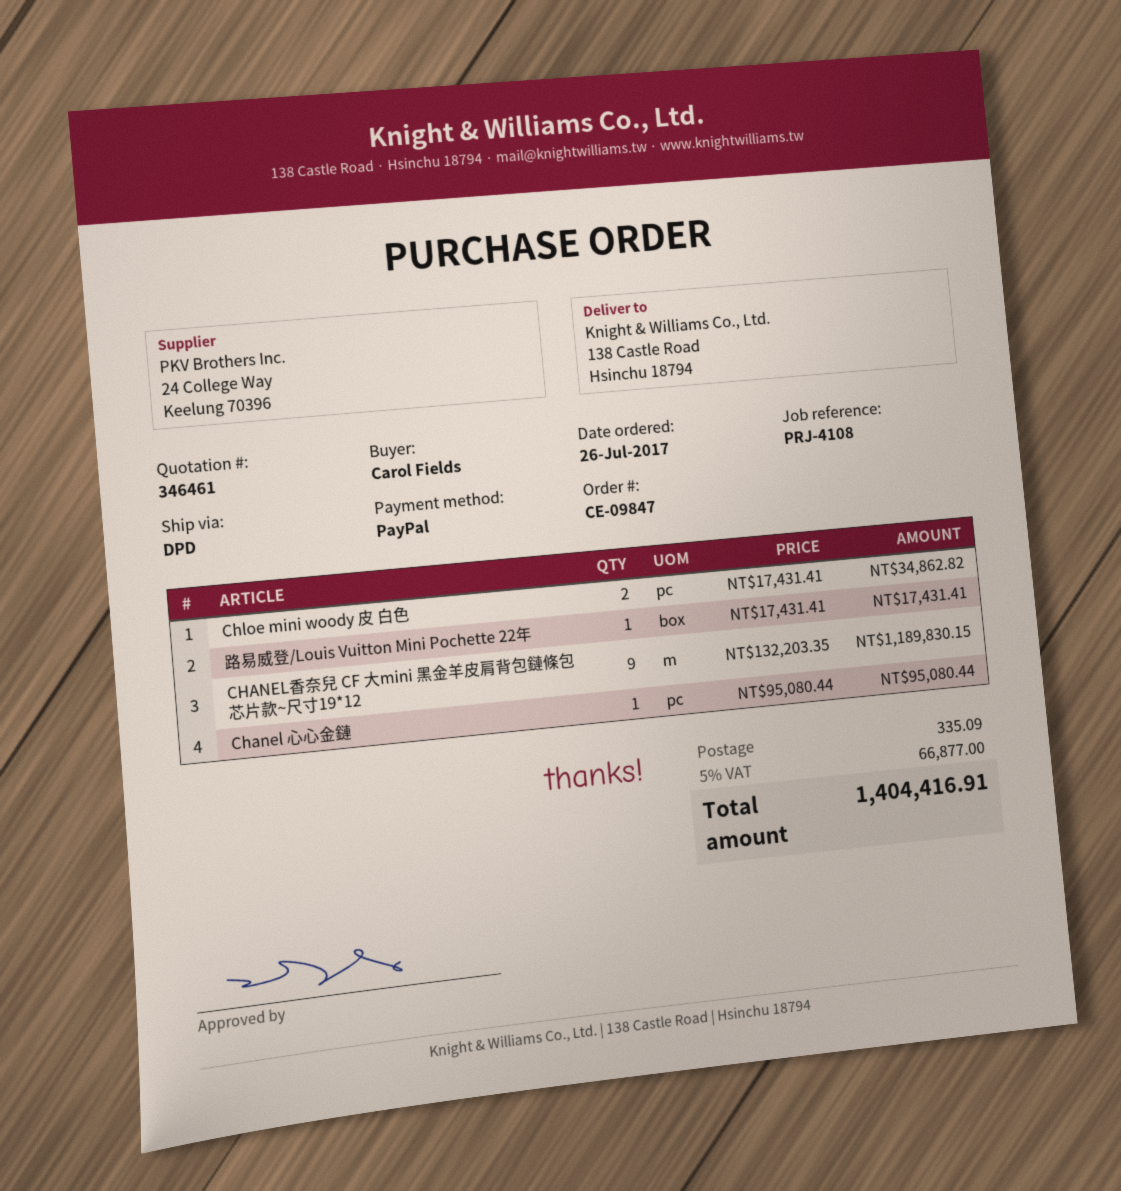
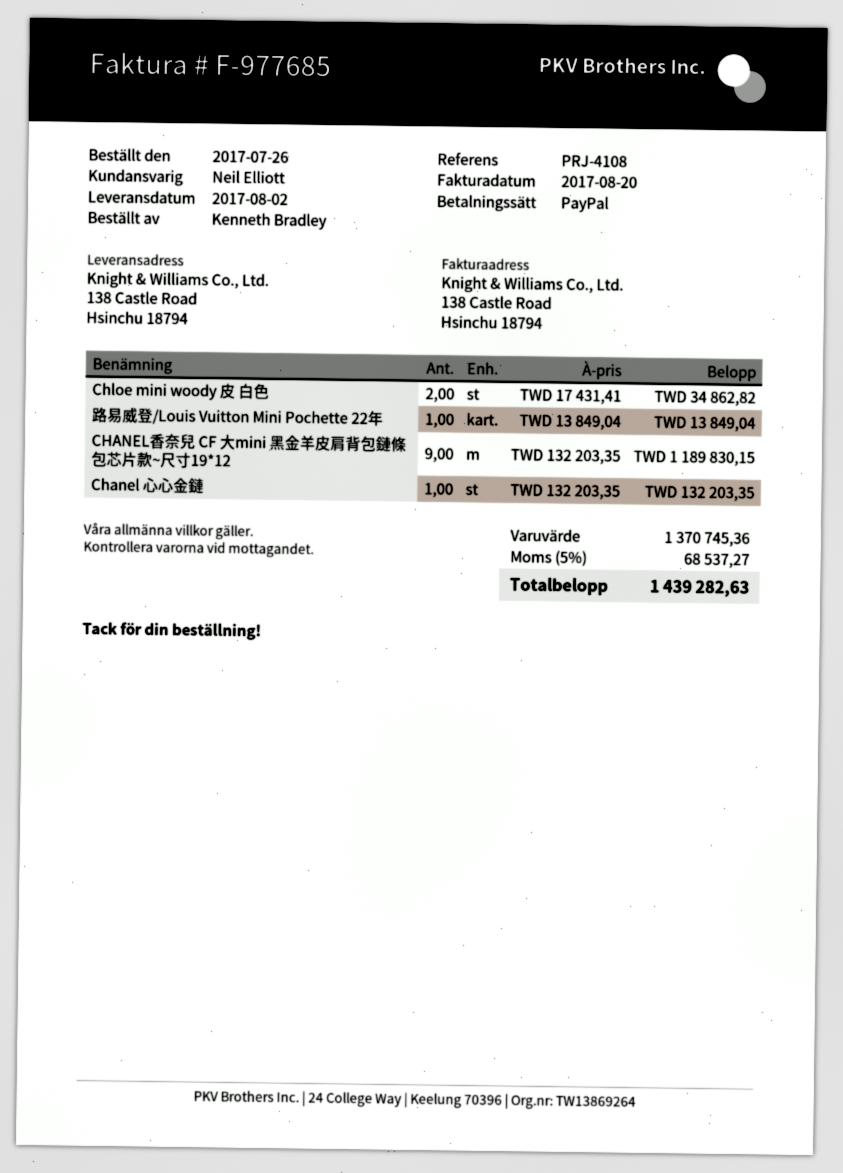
ordered by: Carol Fields -> Kenneth Bradley
路易威登/Louis Vuitton Mini Pochette 22年: 1 x 17431.41 = 17431.41 -> 1 x 13849.04 = 13849.04
Chanel 心心金鏈: 1 x 95080.44 = 95080.44 -> 1 x 132203.35 = 132203.35
shipping: 335.09 -> none
tax: 5% = 66877.00 -> 5% = 68537.27
total: 1404416.91 -> 1439282.63

